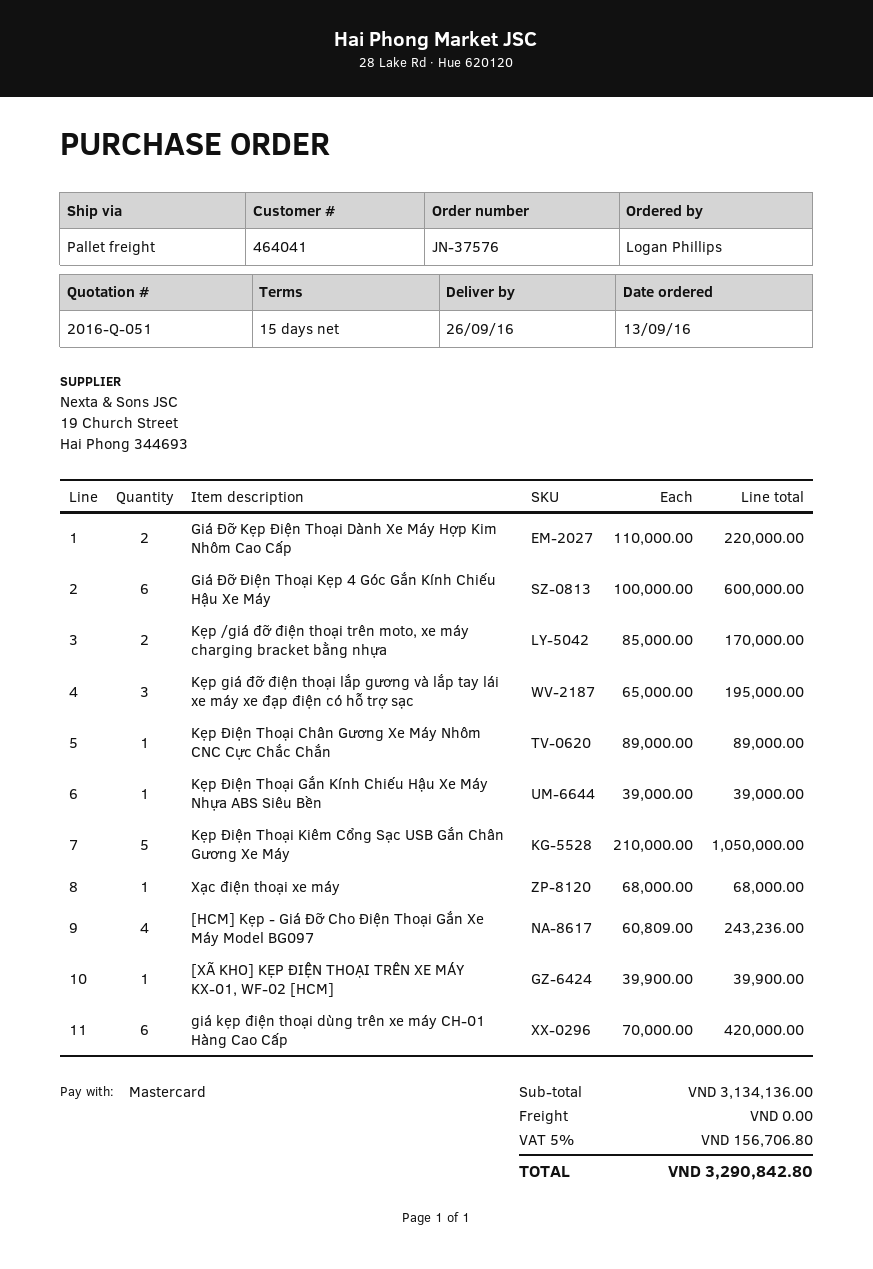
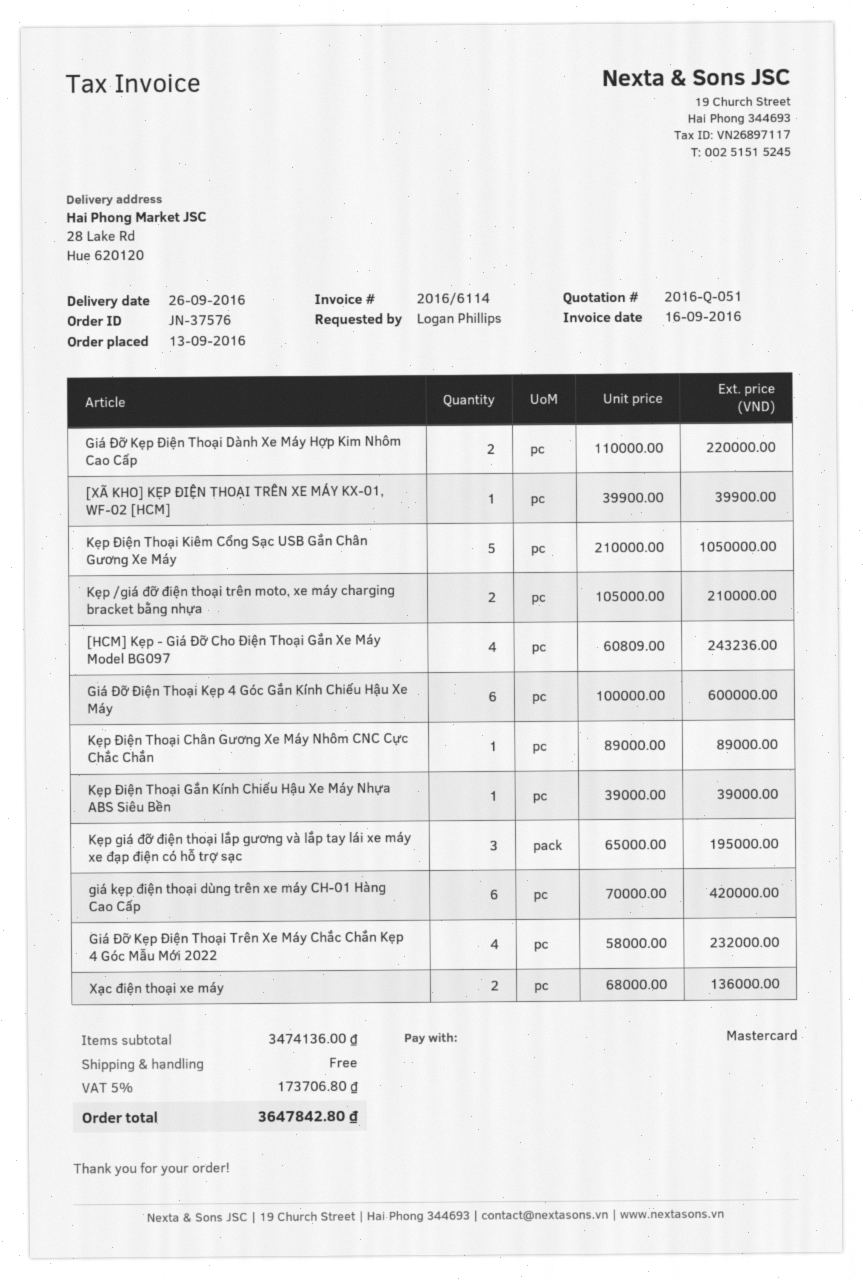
Kẹp /giá đỡ điện thoại trên moto, xe máy charging bracket bằng nhựa: 2 x 85000.00 = 170000.00 -> 2 x 105000.00 = 210000.00
Xạc điện thoại xe máy: 1 x 68000.00 = 68000.00 -> 2 x 68000.00 = 136000.00
Giá Đỡ Kẹp Điện Thoại Trên Xe Máy Chắc Chắn Kẹp 4 Góc Mẫu Mới 2022: none -> 4 x 58000.00 = 232000.00
subtotal: 3134136.00 -> 3474136.00
tax: 5% = 156706.80 -> 5% = 173706.80
total: 3290842.80 -> 3647842.80

